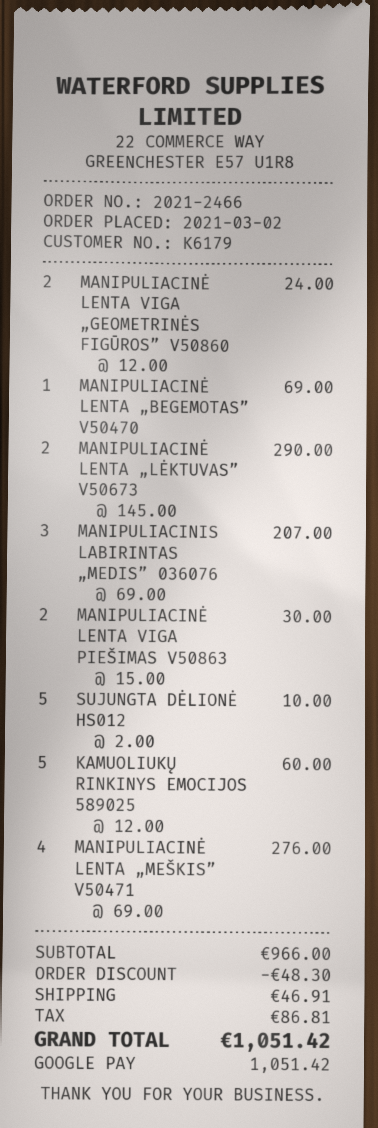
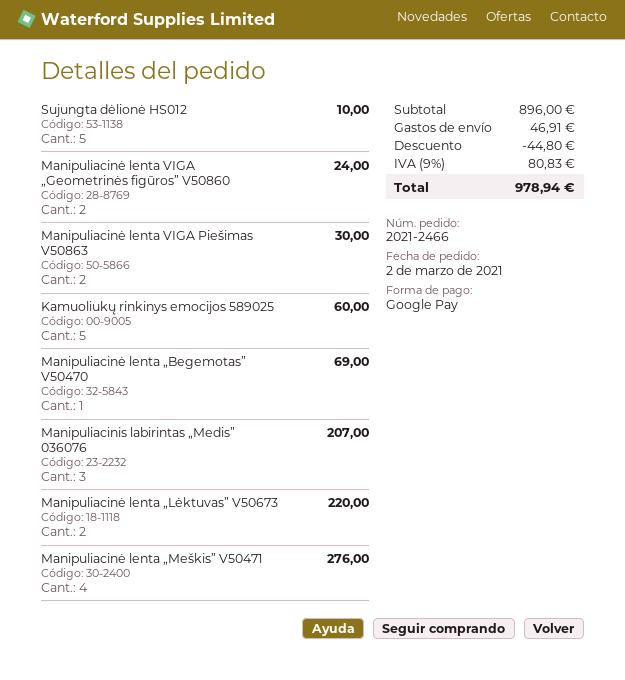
MANIPULIACINĖ LENTA „LĖKTUVAS” V50673: 2 for 290.00 -> 2 for 220.00
subtotal: 966.00 -> 896.00
discount: 48.30 -> 44.80
tax: 86.81 -> 80.83
total: 1051.42 -> 978.94

